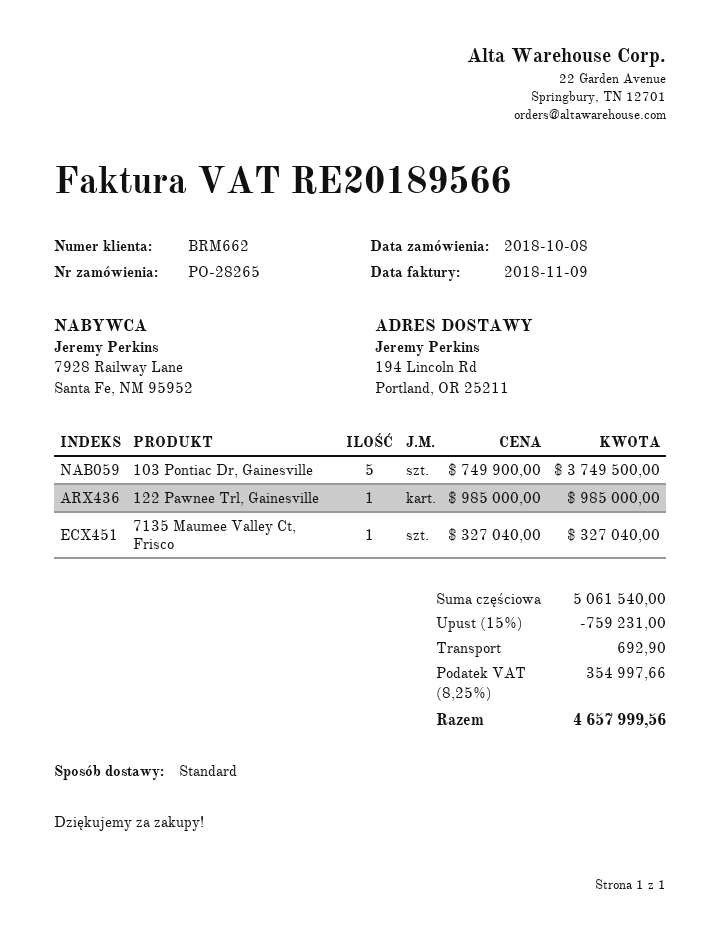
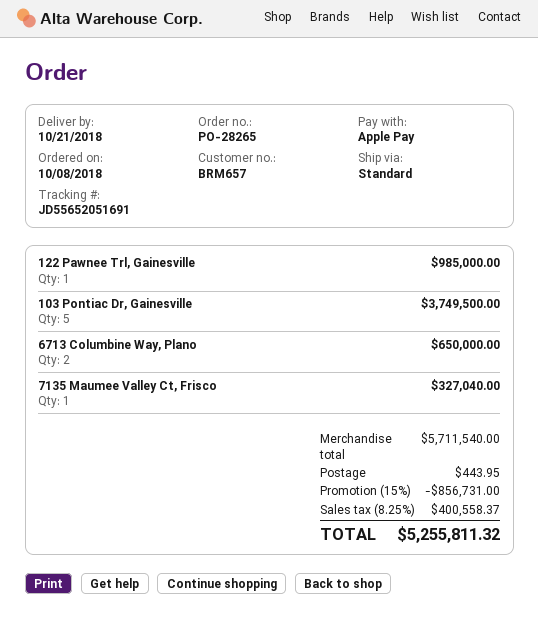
customer number: BRM662 -> BRM657
6713 Columbine Way, Plano: none -> 2 for 650000.00
subtotal: 5061540.00 -> 5711540.00
discount: 15% = 759231.00 -> 15% = 856731.00
shipping: 692.90 -> 443.95
tax: 8.25% = 354997.66 -> 8.25% = 400558.37
total: 4657999.56 -> 5255811.32

